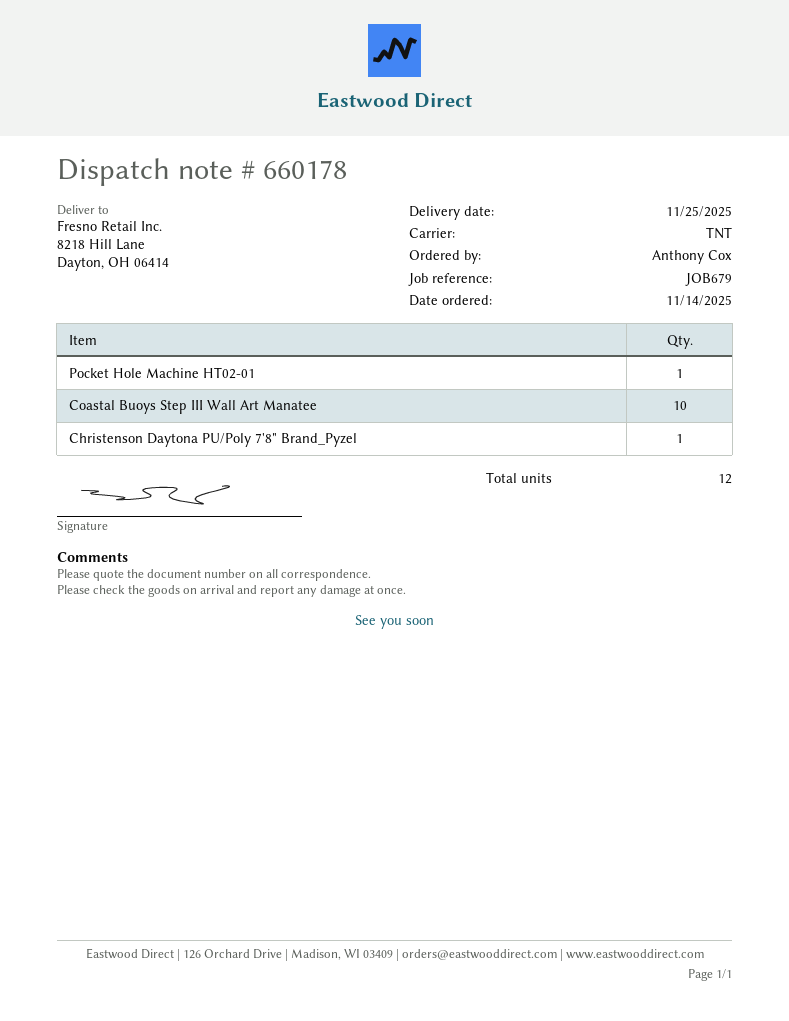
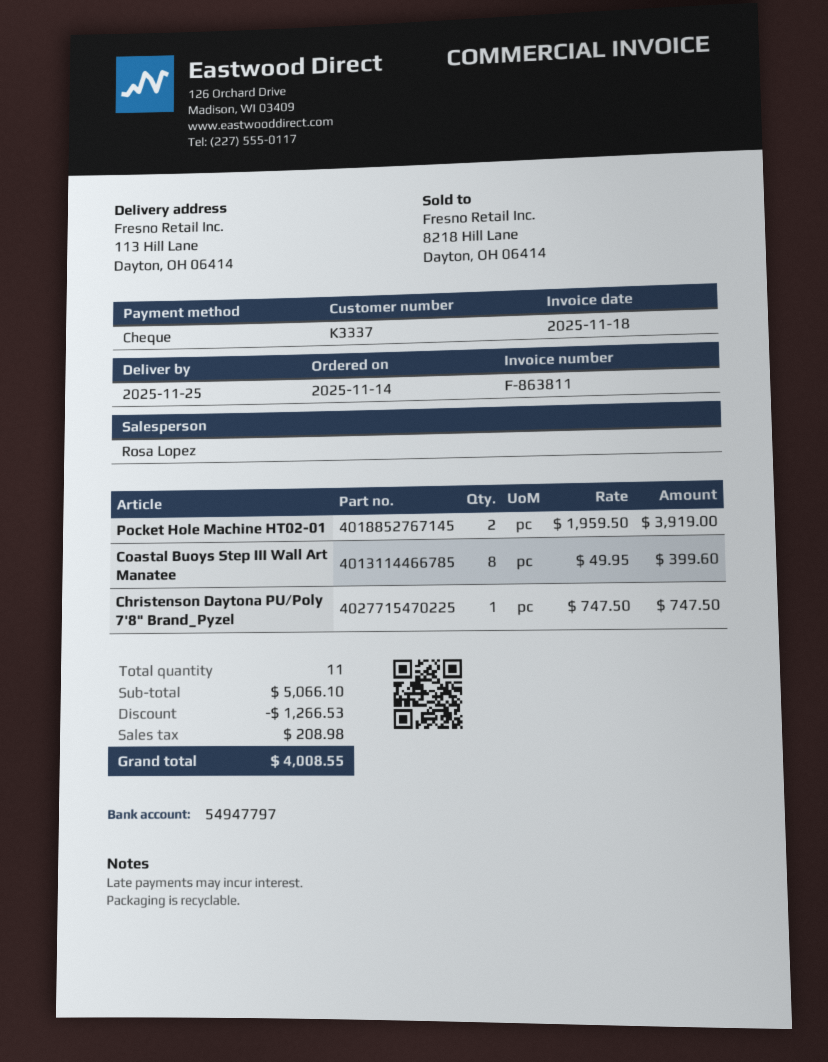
ship to: 8218 Hill Lane, Dayton, OH 06414 -> 113 Hill Lane, Dayton, OH 06414
Pocket Hole Machine HT02-01: 1 -> 2
Coastal Buoys Step III Wall Art Manatee: 10 -> 8
total quantity: 12 -> 11

